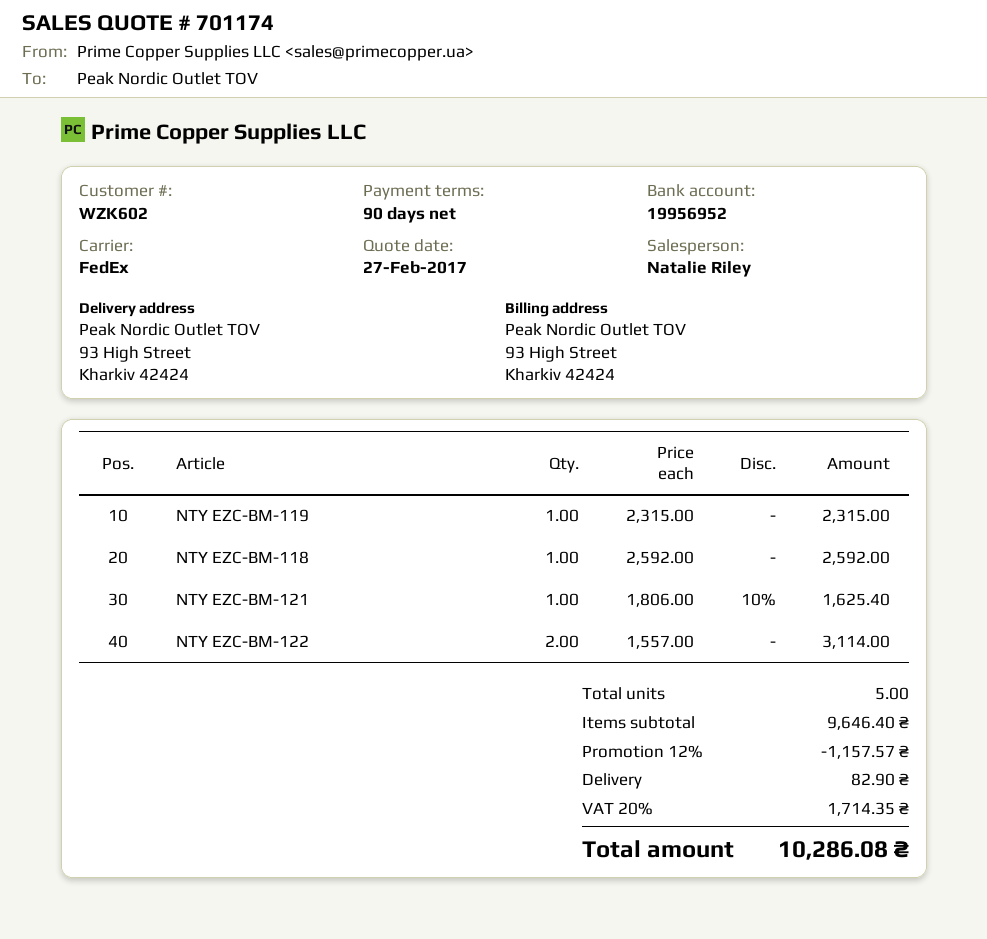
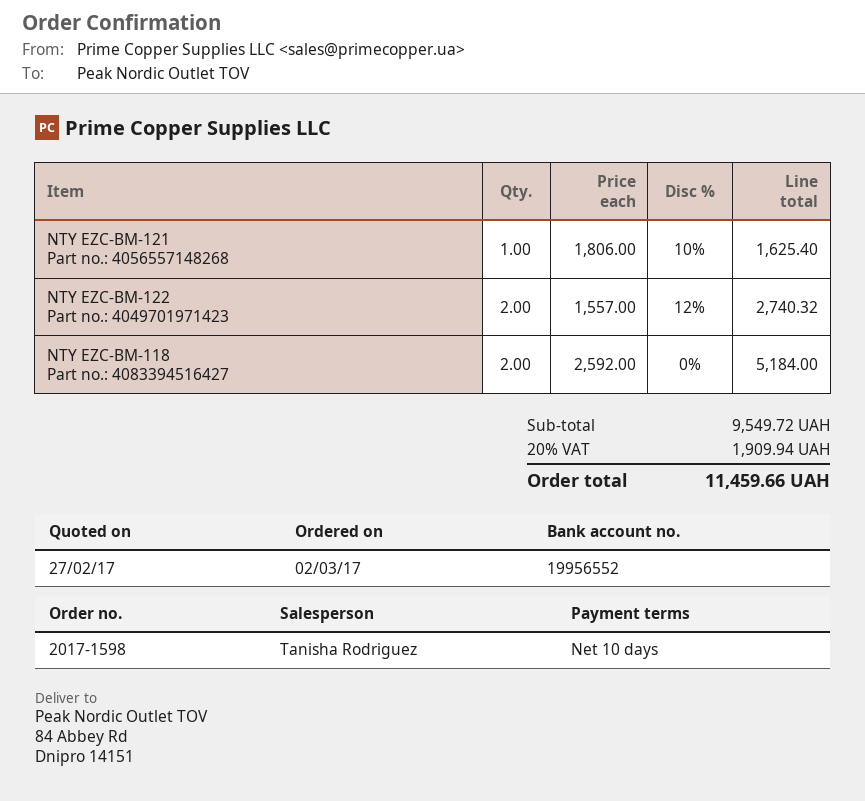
payment terms: 90 days -> 10 days
sales rep: Natalie Riley -> Tanisha Rodriguez
bank account: 19956952 -> 19956552
ship to: 93 High Street, Kharkiv 42424 -> 84 Abbey Rd, Dnipro 14151
NTY EZC-BM-119: 1 x 2315.00 = 2315.00 -> none
NTY EZC-BM-118: 1 x 2592.00 = 2592.00 -> 2 x 2592.00 = 5184.00
NTY EZC-BM-122: 2 x 1557.00 = 3114.00 -> 2 x 1557.00 - 12% = 2740.32
subtotal: 9646.40 -> 9549.72
discount: 12% = 1157.57 -> none
shipping: 82.90 -> none
tax: 20% = 1714.35 -> 20% = 1909.94
total: 10286.08 -> 11459.66

